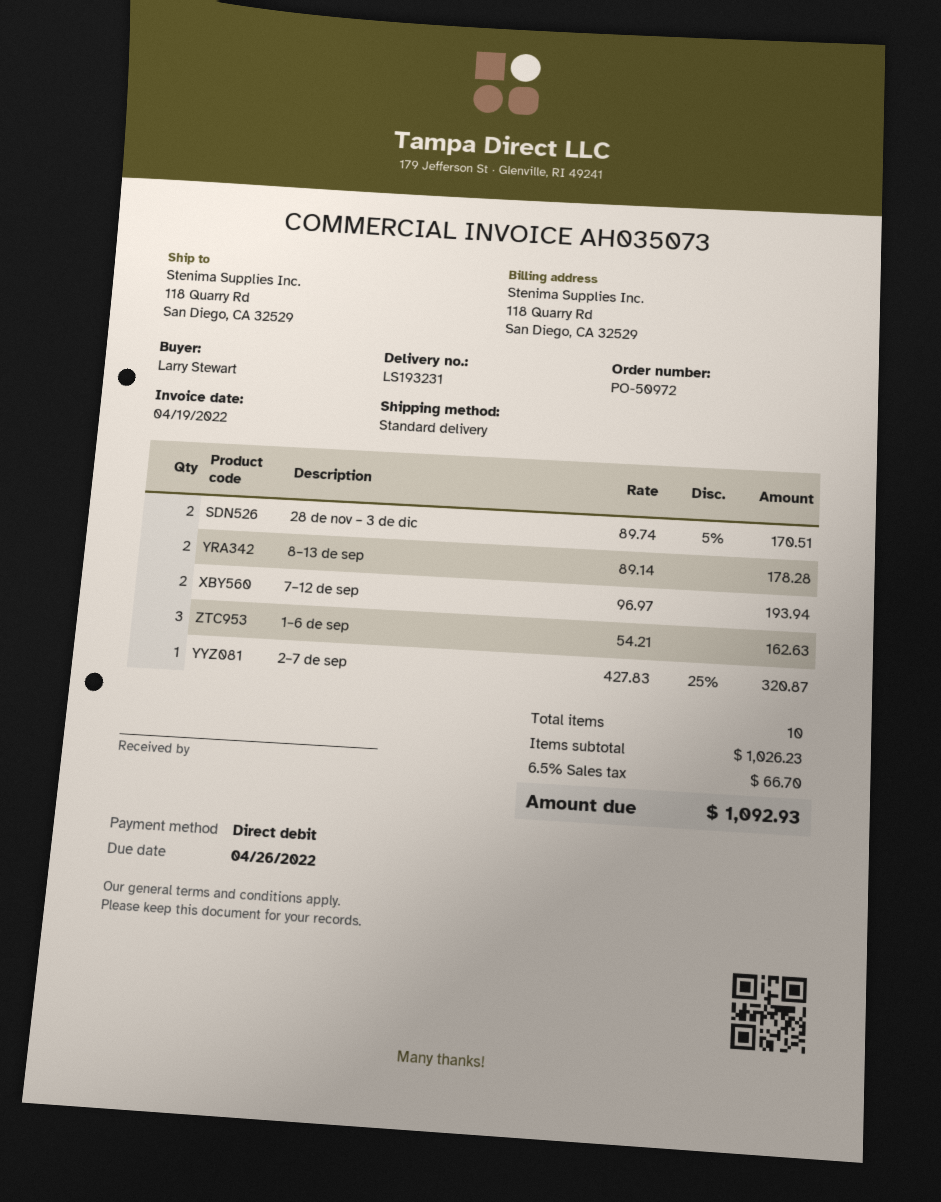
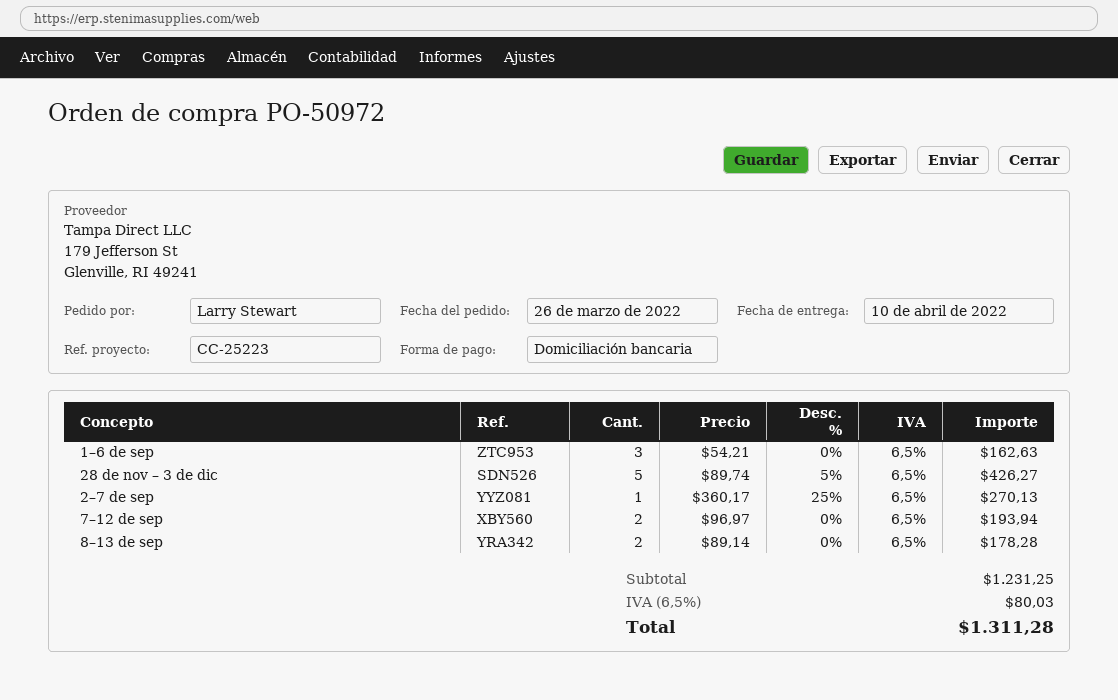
28 de nov – 3 de dic: 2 x 89.74 - 5% = 170.51 -> 5 x 89.74 - 5% = 426.27
2–7 de sep: 1 x 427.83 - 25% = 320.87 -> 1 x 360.17 - 25% = 270.13
subtotal: 1026.23 -> 1231.25
tax: 6.5% = 66.70 -> 6.5% = 80.03
total: 1092.93 -> 1311.28

